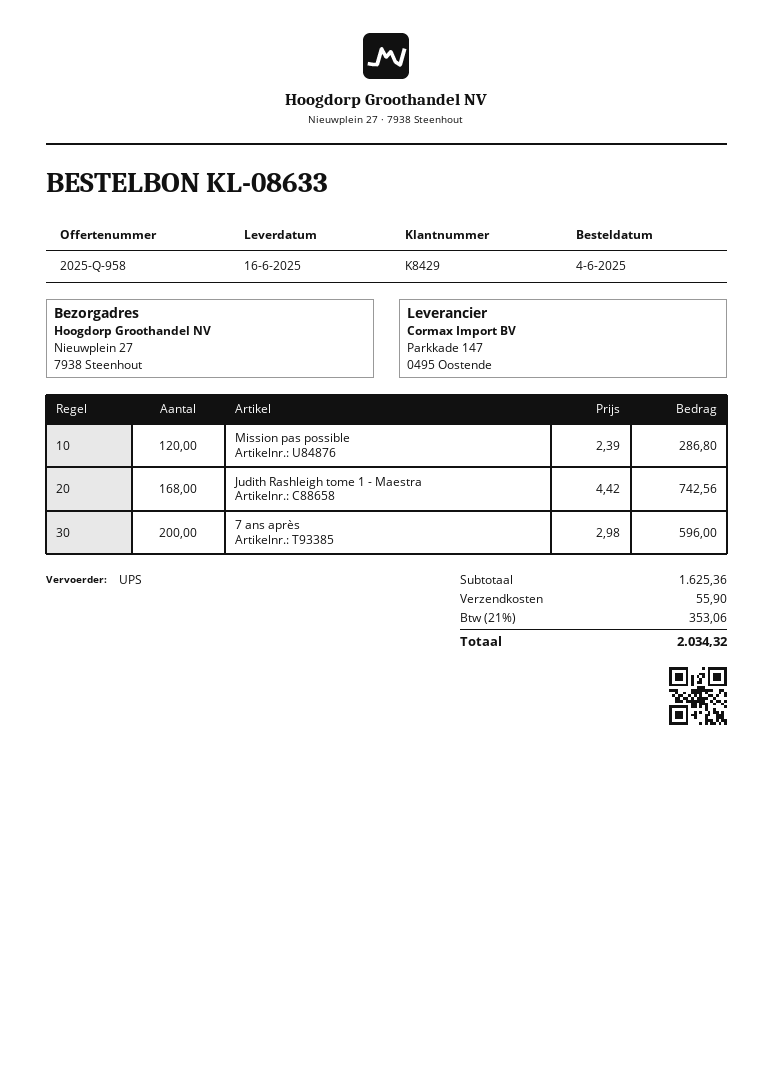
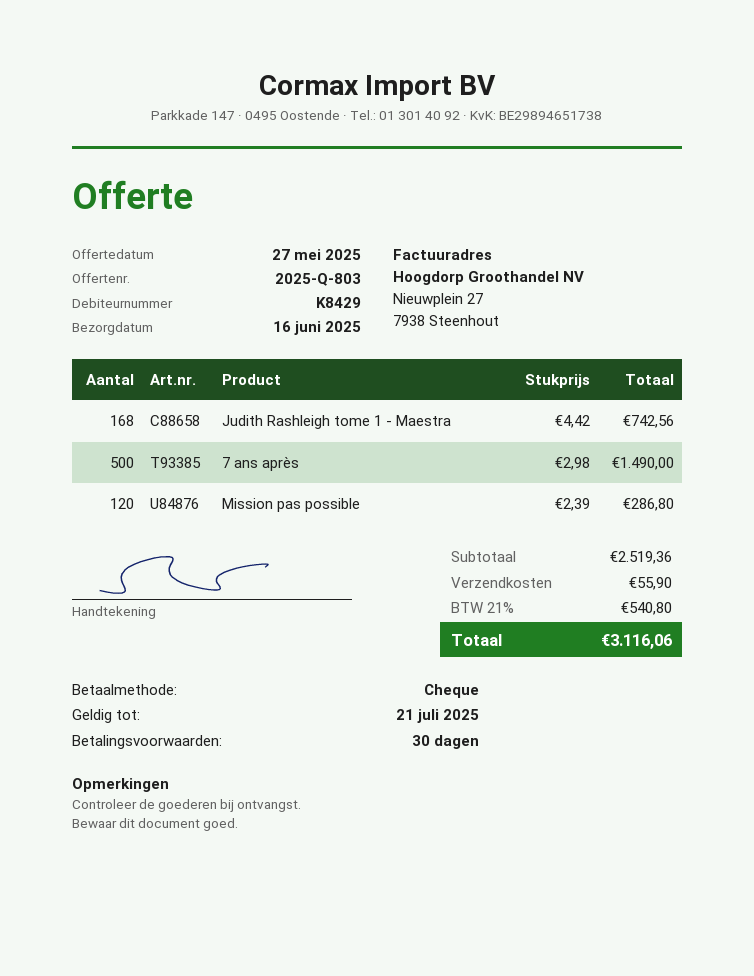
quote number: 2025-Q-958 -> 2025-Q-803
7 ans après: 200 x 2.98 = 596.00 -> 500 x 2.98 = 1490.00
subtotal: 1625.36 -> 2519.36
tax: 21% = 353.06 -> 21% = 540.80
total: 2034.32 -> 3116.06

